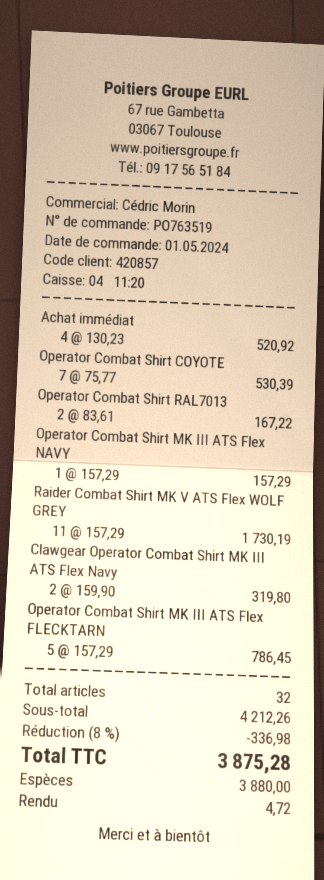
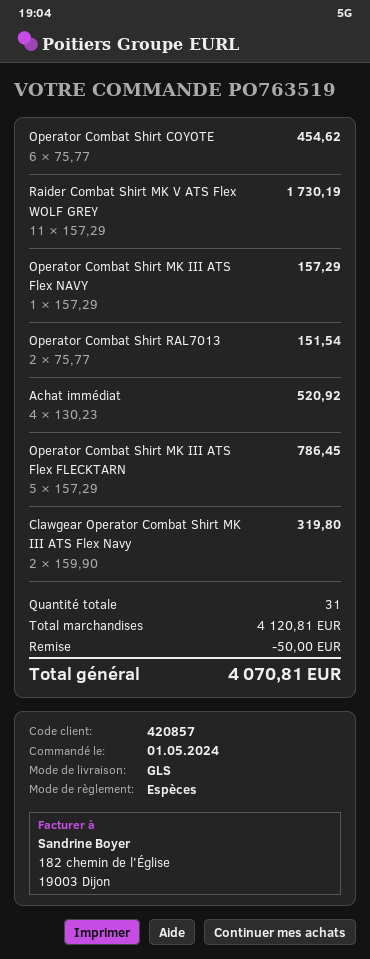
Operator Combat Shirt COYOTE: 7 x 75.77 = 530.39 -> 6 x 75.77 = 454.62
Operator Combat Shirt RAL7013: 2 x 83.61 = 167.22 -> 2 x 75.77 = 151.54
total quantity: 32 -> 31
subtotal: 4212.26 -> 4120.81
discount: 336.98 -> 50.00
total: 3875.28 -> 4070.81

